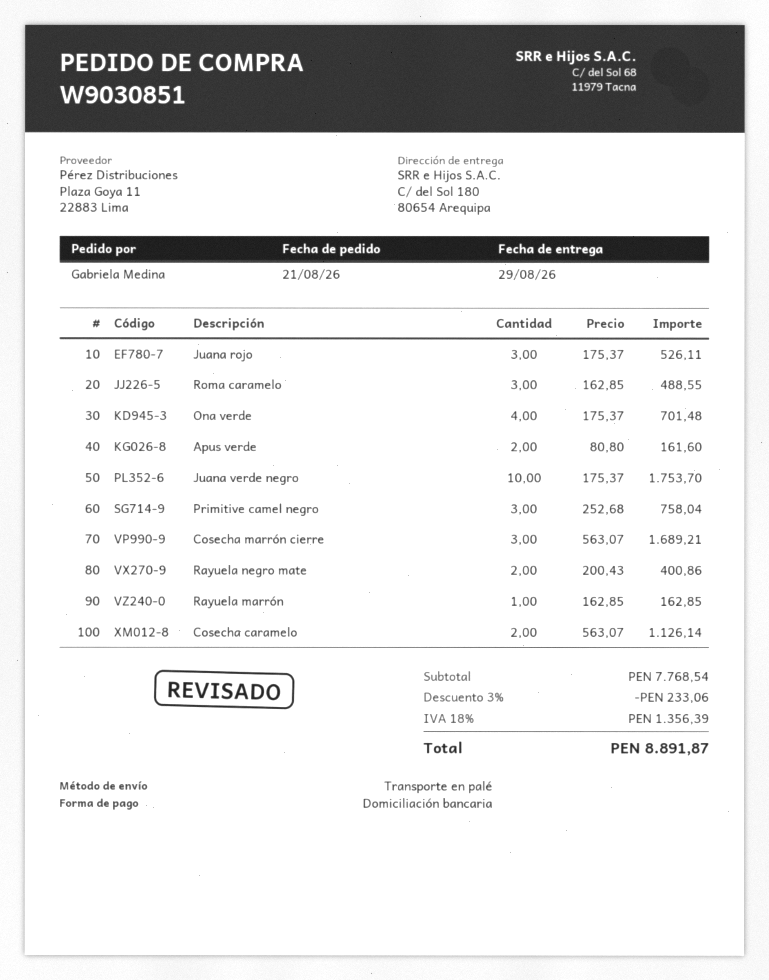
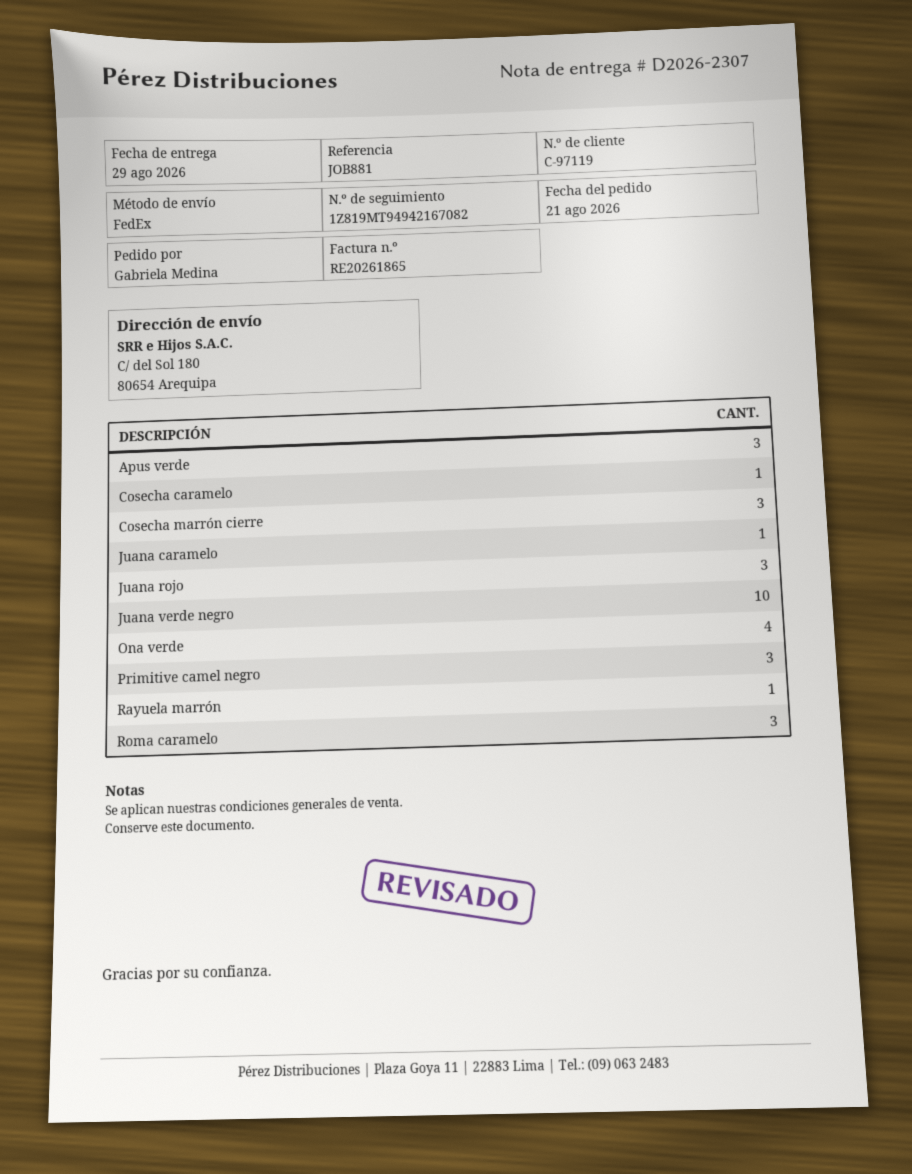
shipping method: pallet freight -> FedEx
Apus verde: 2 -> 3
Rayuela negro mate: 2 -> none
Cosecha caramelo: 2 -> 1
Juana caramelo: none -> 1

